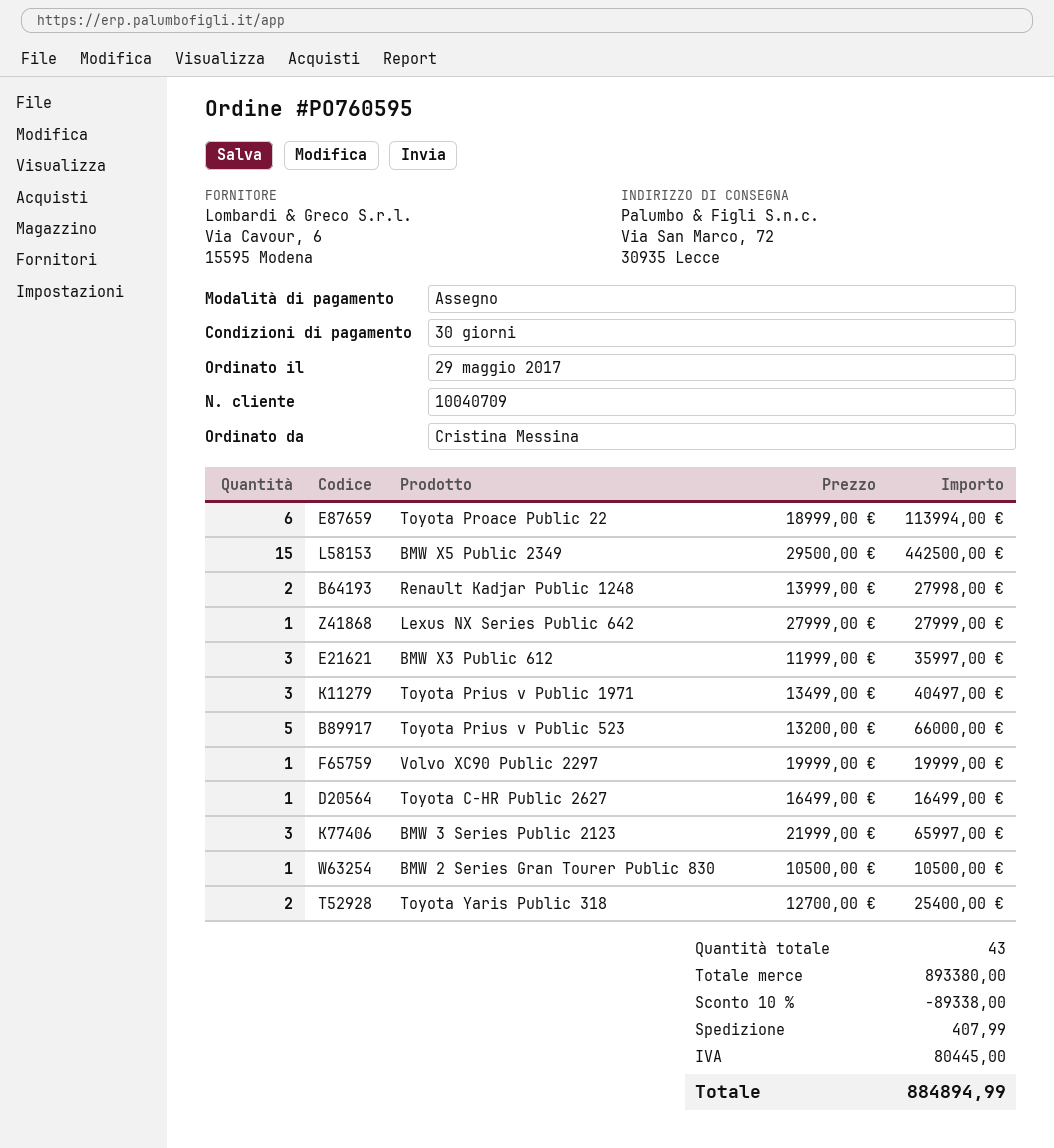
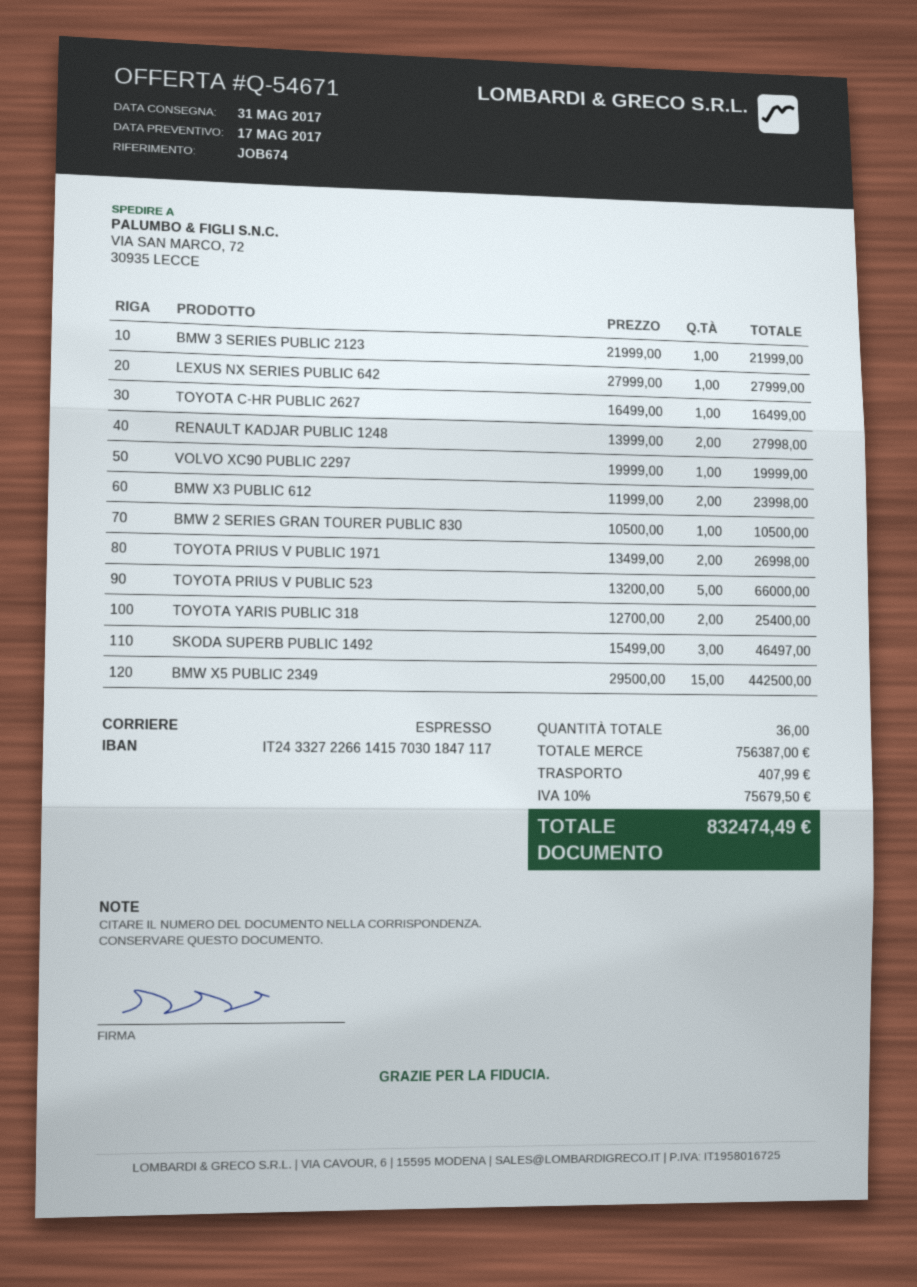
Toyota Proace Public 22: 6 x 18999.00 = 113994.00 -> none
BMW X3 Public 612: 3 x 11999.00 = 35997.00 -> 2 x 11999.00 = 23998.00
Toyota Prius v Public 1971: 3 x 13499.00 = 40497.00 -> 2 x 13499.00 = 26998.00
BMW 3 Series Public 2123: 3 x 21999.00 = 65997.00 -> 1 x 21999.00 = 21999.00
SKODA SUPERB PUBLIC 1492: none -> 3 x 15499.00 = 46497.00
total quantity: 43 -> 36
subtotal: 893380.00 -> 756387.00
discount: 10% = 89338.00 -> none
tax: 80445.00 -> 75679.50
total: 884894.99 -> 832474.49

